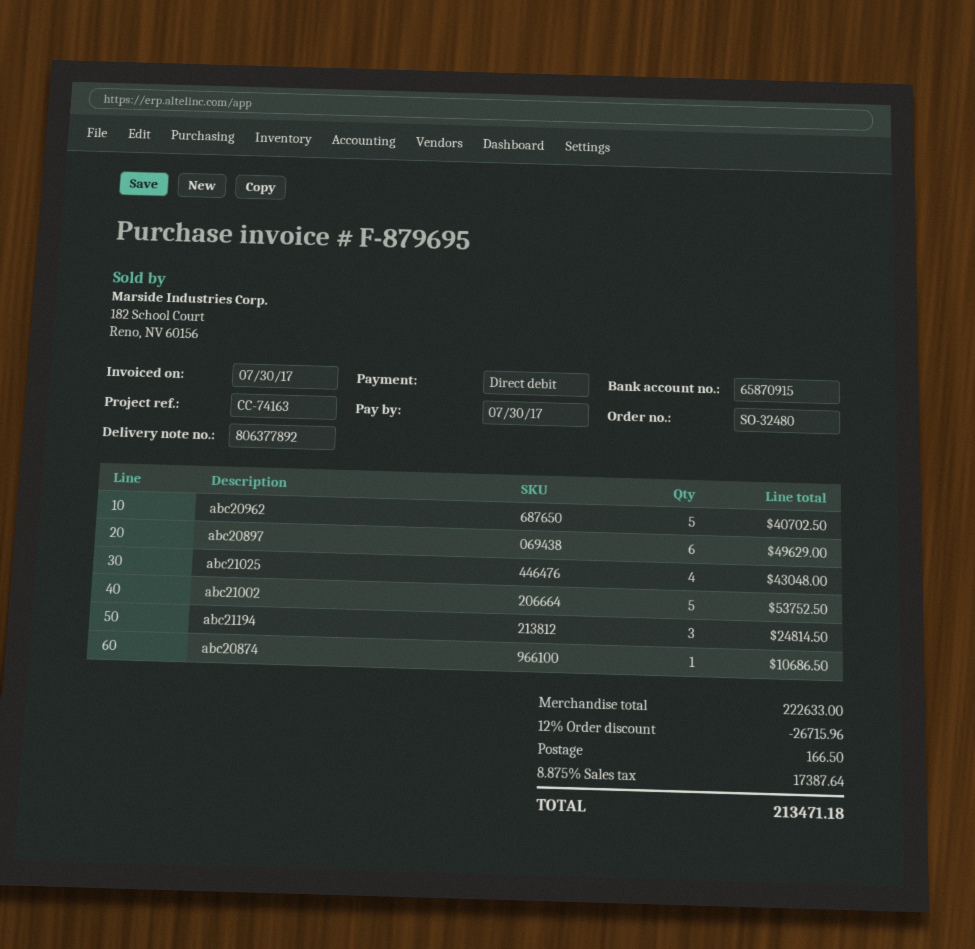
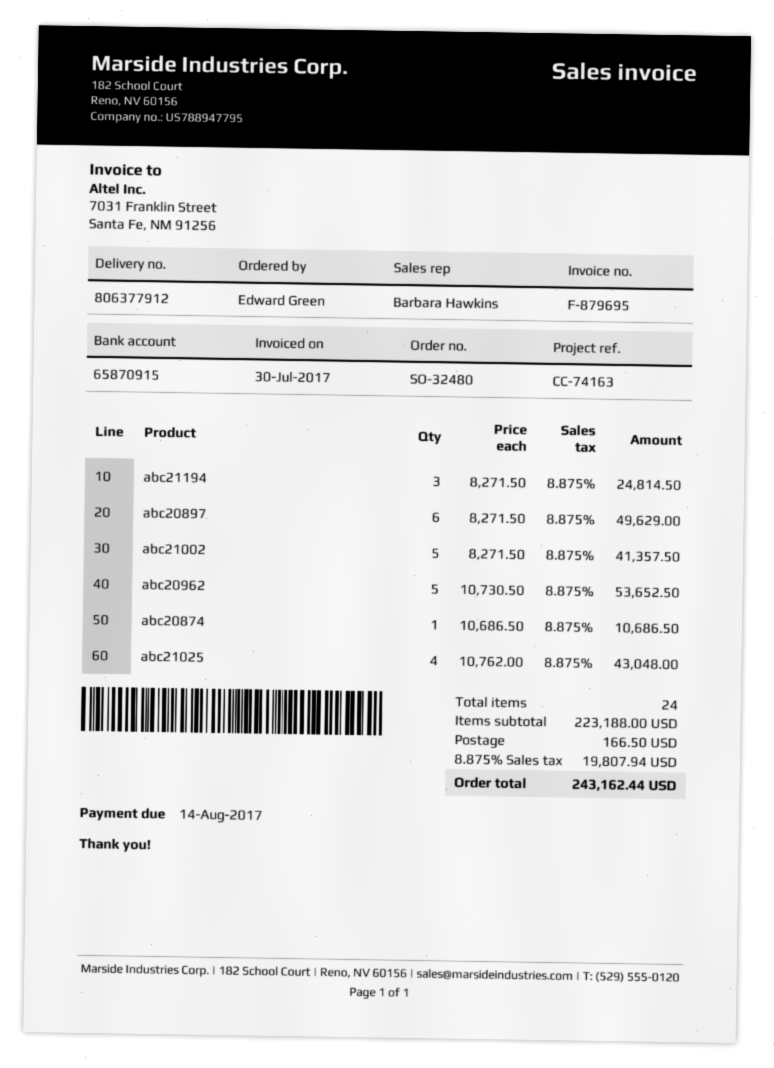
delivery note number: 806377892 -> 806377912
due date: 2017-07-30 -> 2017-08-14
abc20962: 5 for 40702.50 -> 5 for 53652.50
abc21002: 5 for 53752.50 -> 5 for 41357.50
subtotal: 222633.00 -> 223188.00
discount: 12% = 26715.96 -> none
tax: 8.875% = 17387.64 -> 8.875% = 19807.94
total: 213471.18 -> 243162.44

